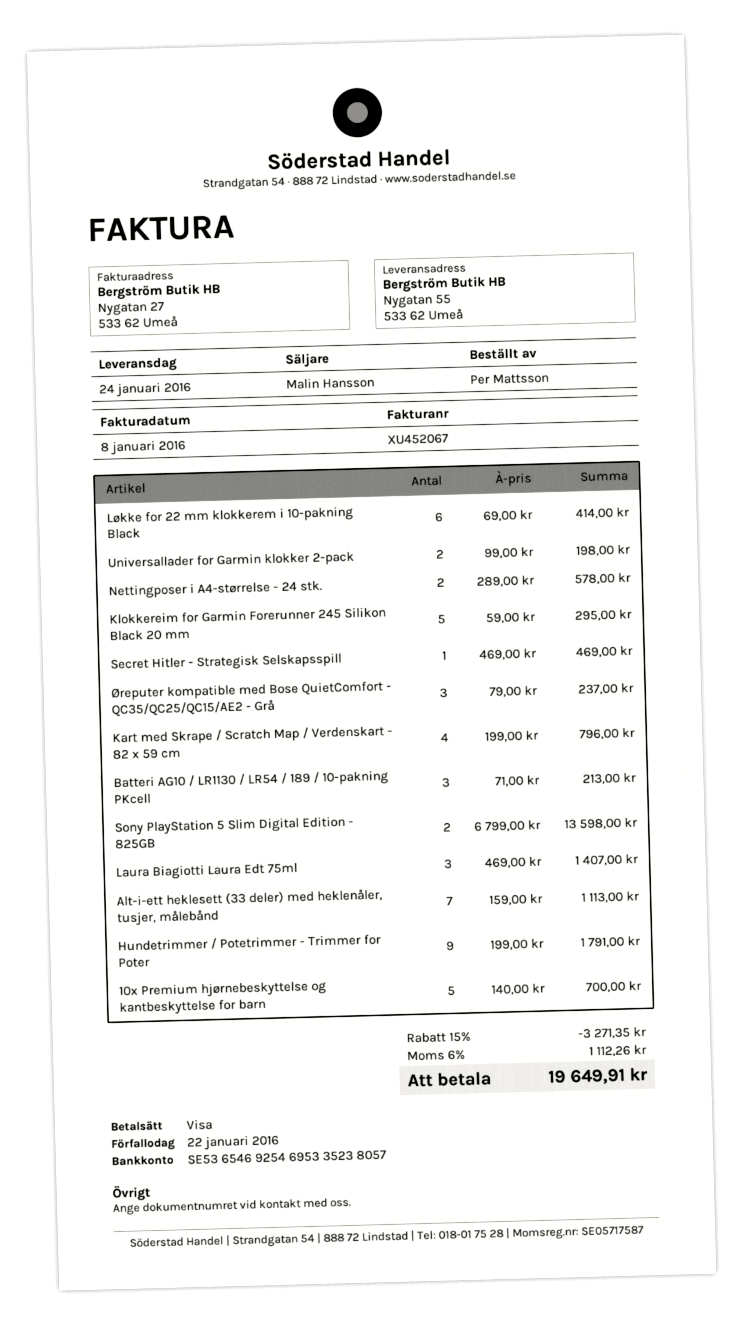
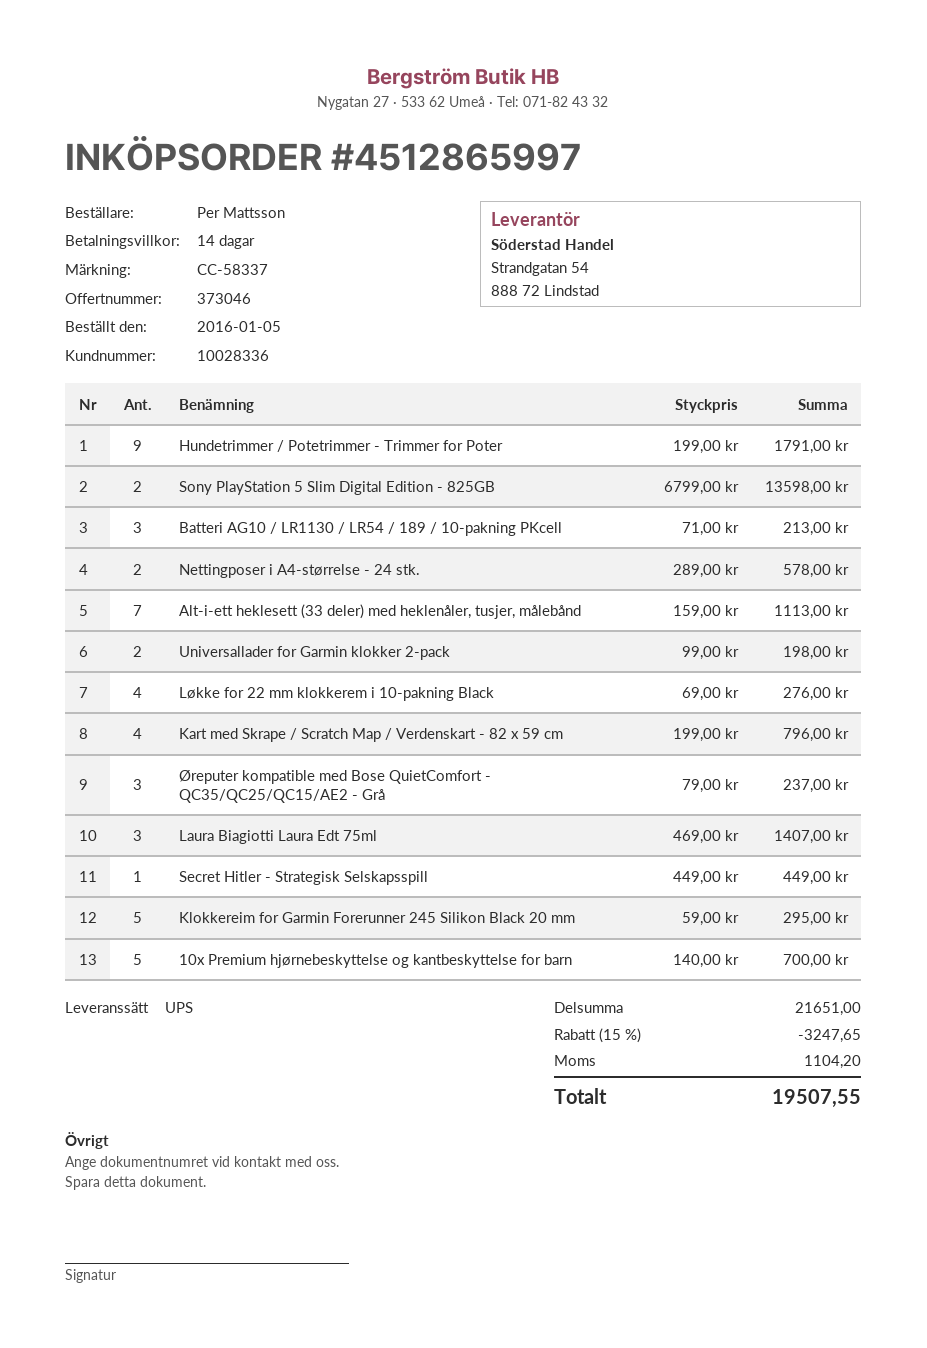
Løkke for 22 mm klokkerem i 10-pakning Black: 6 x 69.00 = 414.00 -> 4 x 69.00 = 276.00
Secret Hitler - Strategisk Selskapsspill: 1 x 469.00 = 469.00 -> 1 x 449.00 = 449.00
discount: 15% = 3271.35 -> 15% = 3247.65
tax: 1112.26 -> 1104.20
total: 19649.91 -> 19507.55

